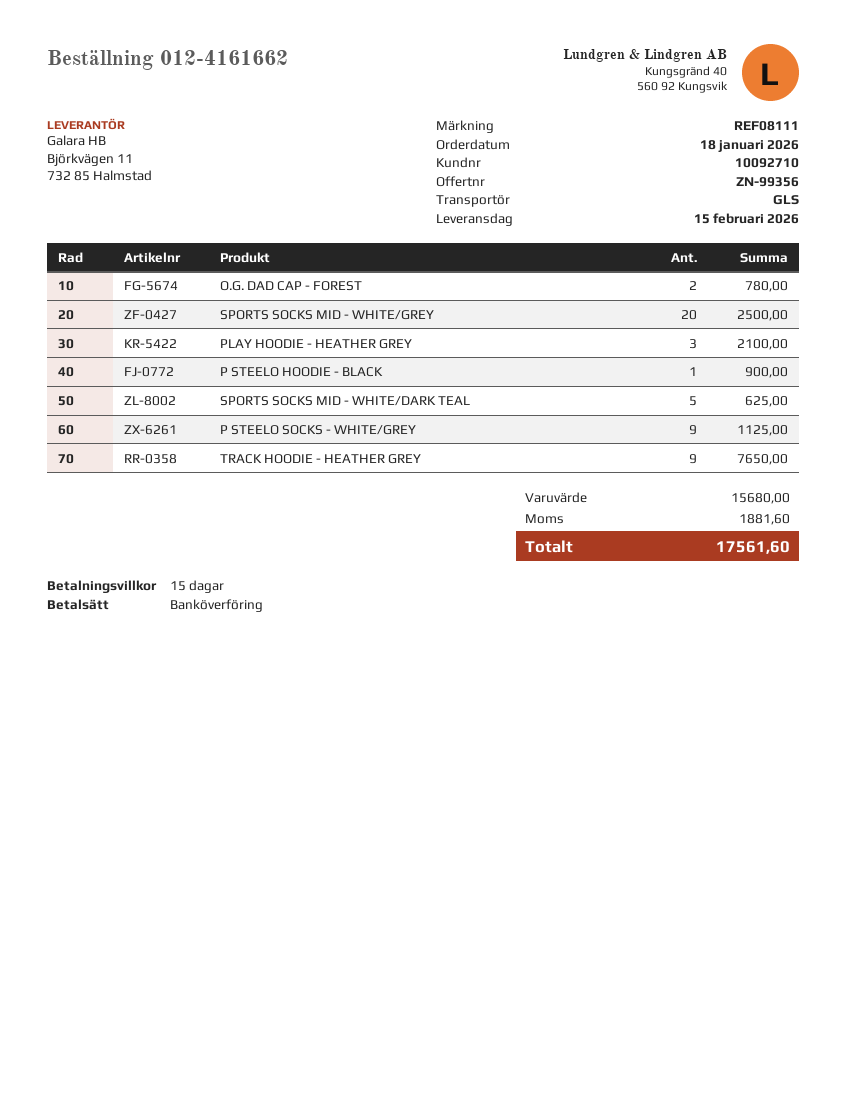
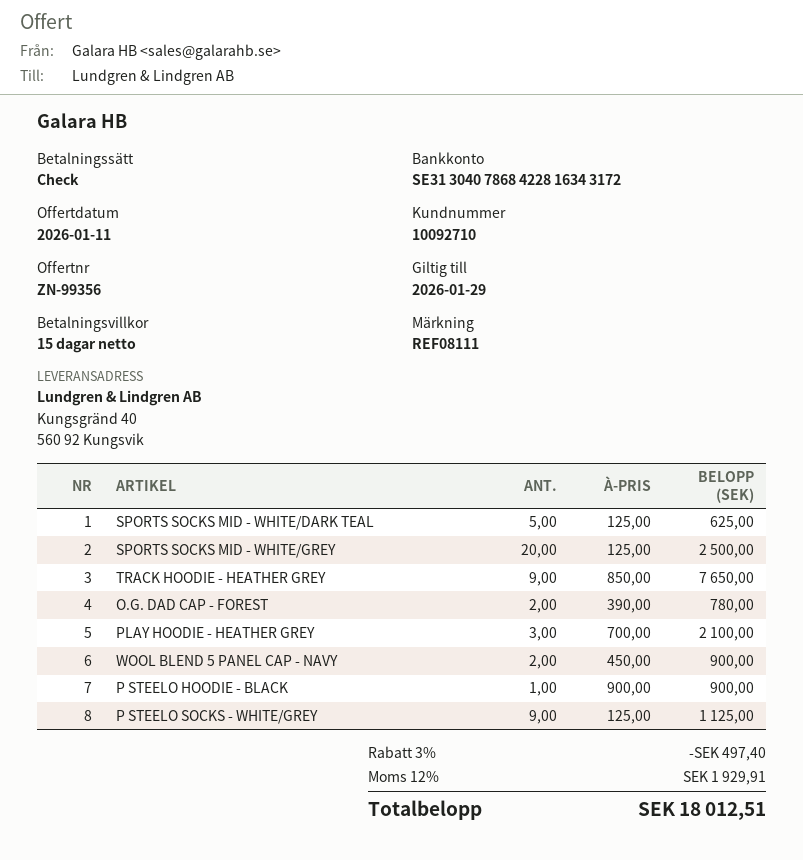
payment method: bank transfer -> cheque
WOOL BLEND 5 PANEL CAP - NAVY: none -> 2 for 900.00
discount: none -> 3% = 497.40
tax: 1881.60 -> 1929.91
total: 17561.60 -> 18012.51

